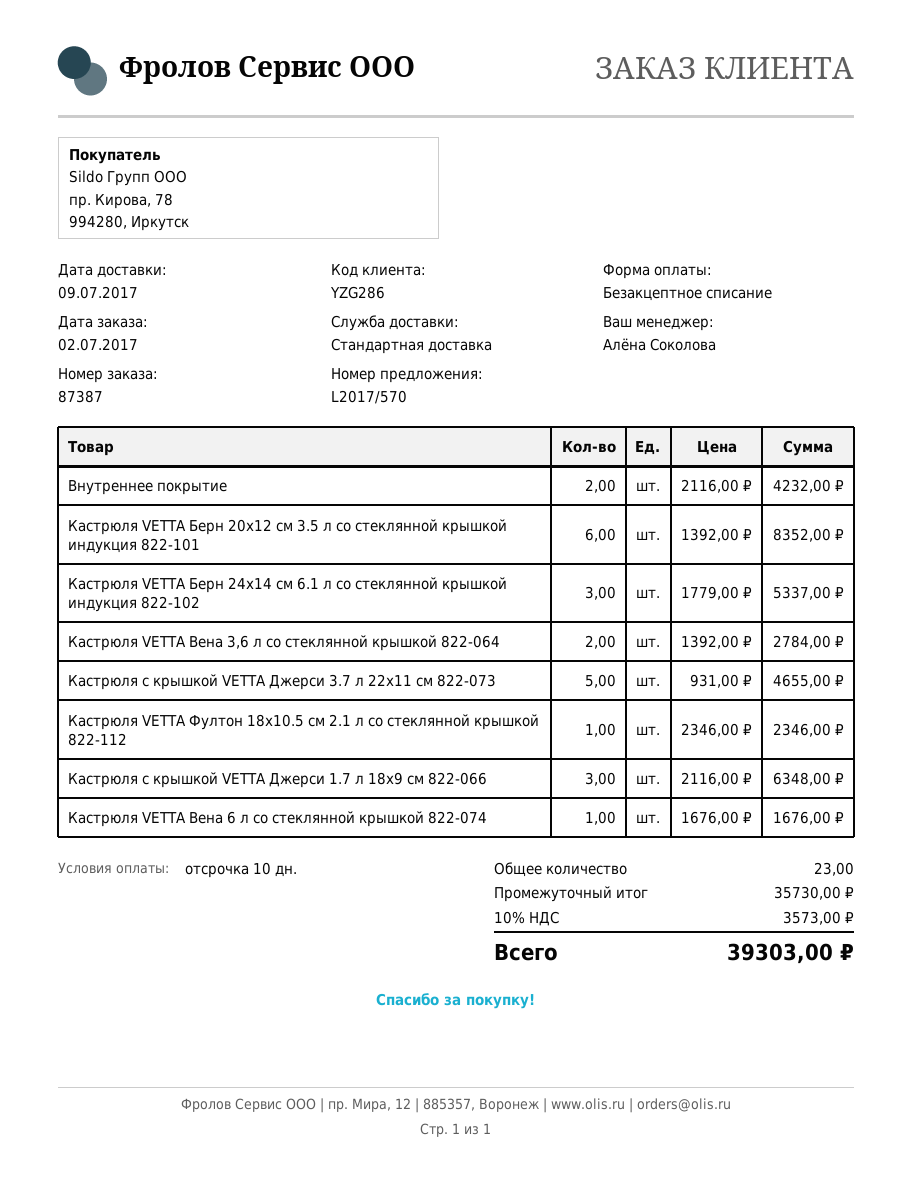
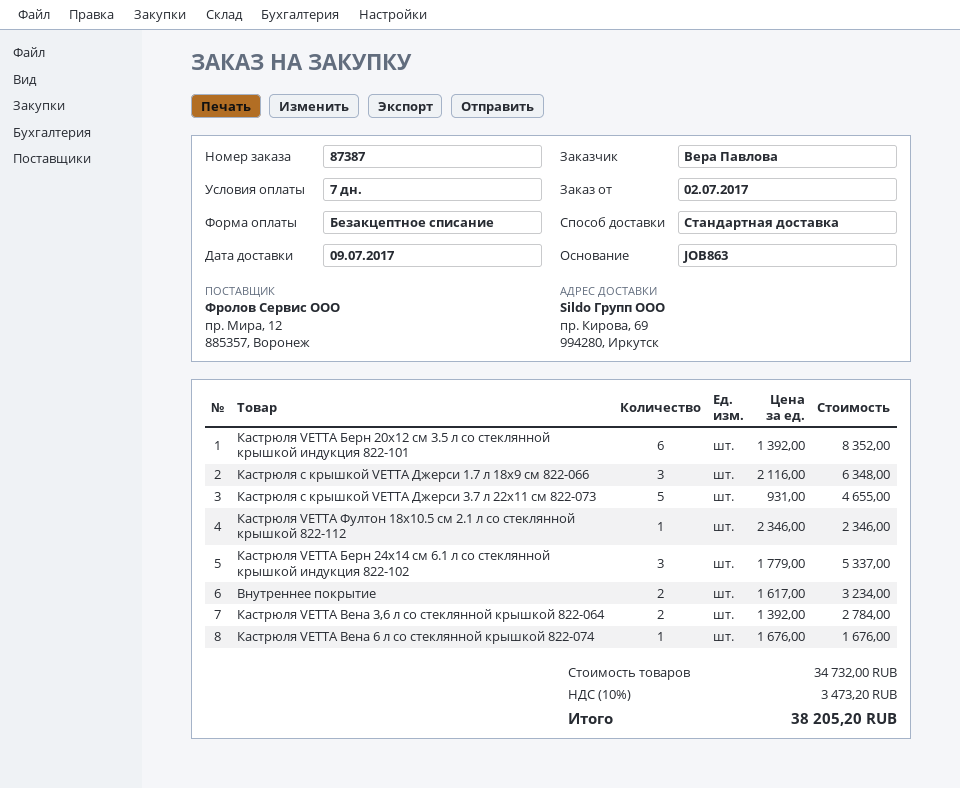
payment terms: 10 days -> 7 days
Внутреннее покрытие: 2 x 2116.00 = 4232.00 -> 2 x 1617.00 = 3234.00
subtotal: 35730.00 -> 34732.00
tax: 10% = 3573.00 -> 10% = 3473.20
total: 39303.00 -> 38205.20

